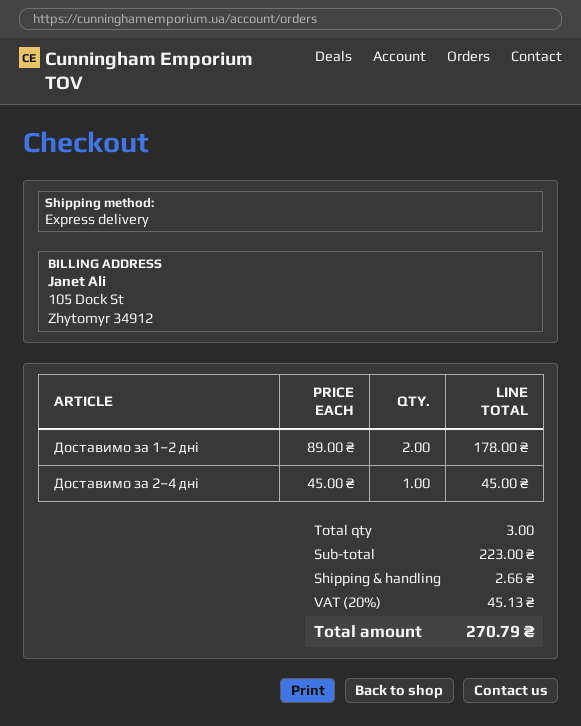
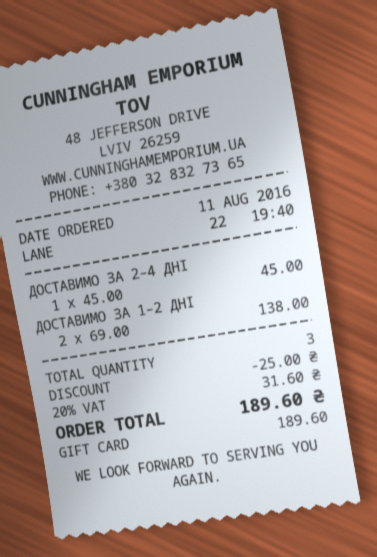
Доставимо за 1–2 дні: 2 x 89.00 = 178.00 -> 2 x 69.00 = 138.00
discount: none -> 25.00
shipping: 2.66 -> none
tax: 20% = 45.13 -> 20% = 31.60
total: 270.79 -> 189.60

